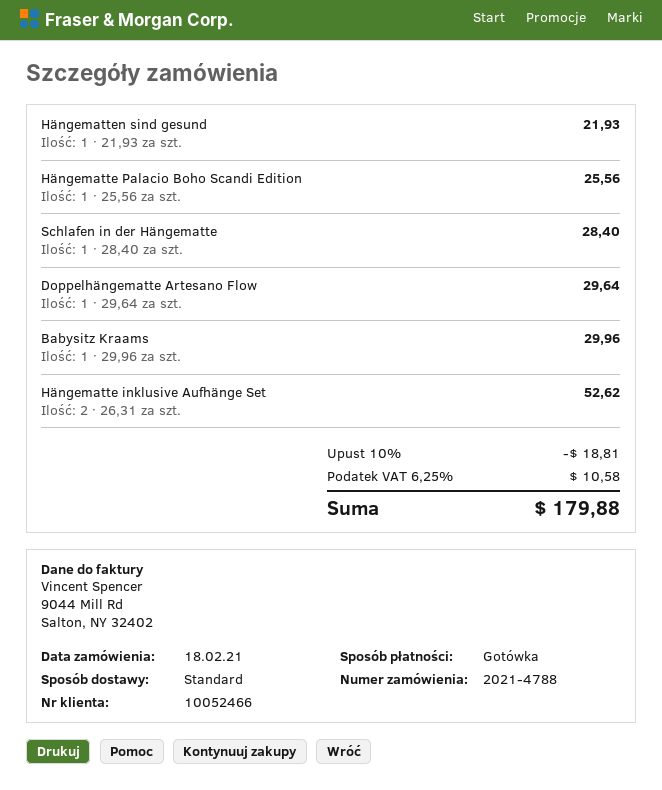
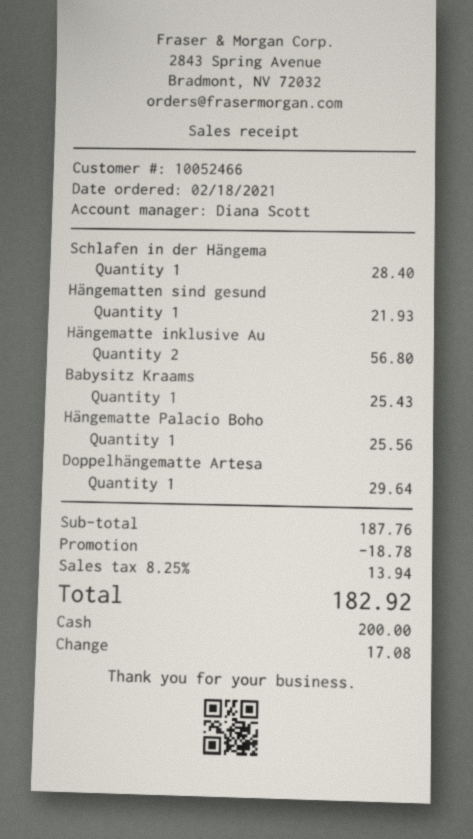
Babysitz Kraams: 1 for 29.96 -> 1 for 25.43
Hängematte inklusive Aufhänge Set: 2 for 52.62 -> 2 for 56.80
discount: 18.81 -> 18.78
tax: 6.25% = 10.58 -> 8.25% = 13.94
total: 179.88 -> 182.92

